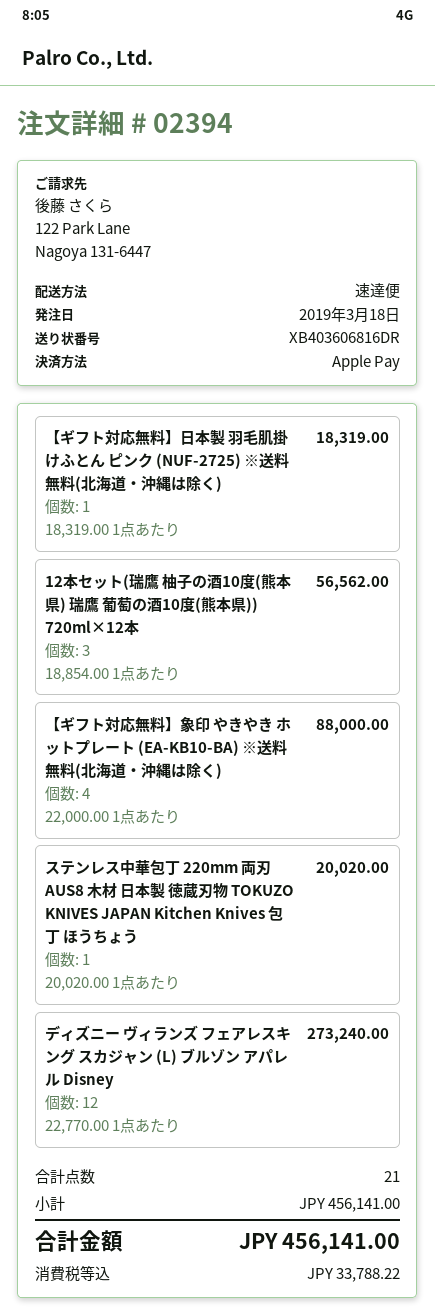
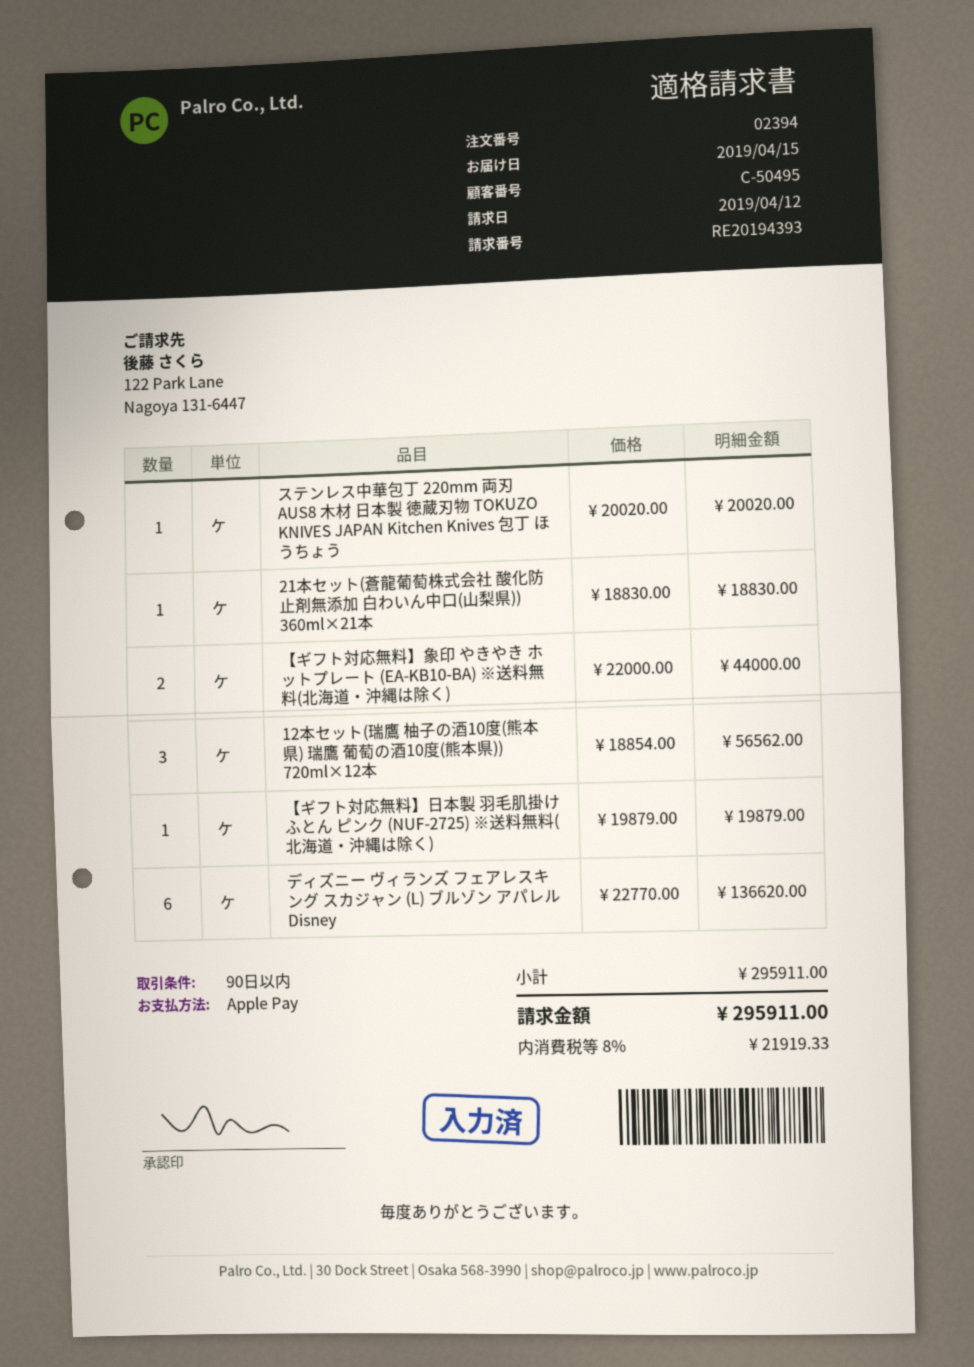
【ギフト対応無料】日本製 羽毛肌掛けふとん ピンク (NUF-2725) ※送料無料(北海道・沖縄は除く): 1 x 18319.00 = 18319.00 -> 1 x 19879.00 = 19879.00
【ギフト対応無料】象印 やきやき ホットプレート (EA-KB10-BA) ※送料無料(北海道・沖縄は除く): 4 x 22000.00 = 88000.00 -> 2 x 22000.00 = 44000.00
ディズニー ヴィランズ フェアレスキング スカジャン (L) ブルゾン アパレル Disney: 12 x 22770.00 = 273240.00 -> 6 x 22770.00 = 136620.00
21本セット(蒼龍葡萄株式会社 酸化防止剤無添加 白わいん中口(山梨県)) 360ml×21本: none -> 1 x 18830.00 = 18830.00
subtotal: 456141.00 -> 295911.00
tax: 33788.22 -> 21919.33
total: 456141.00 -> 295911.00

